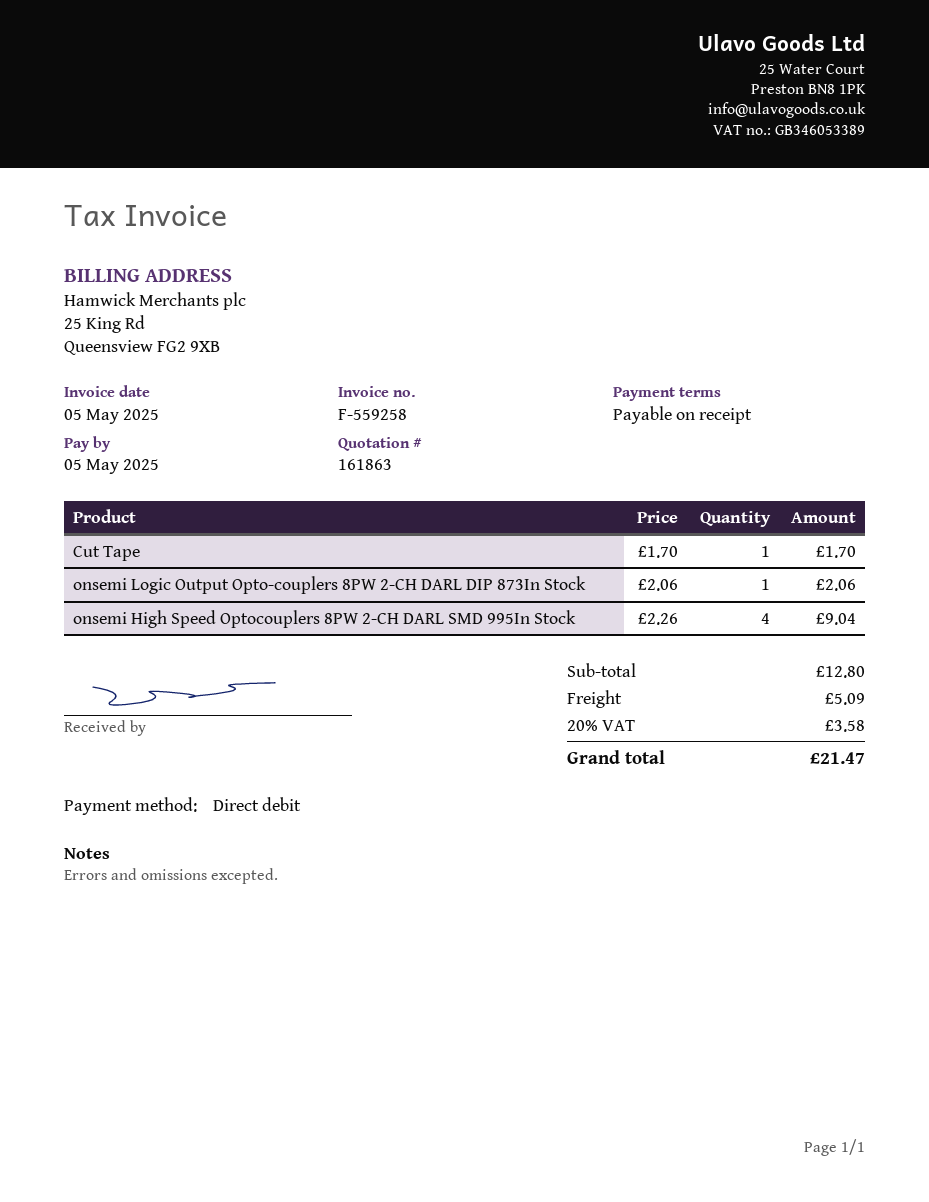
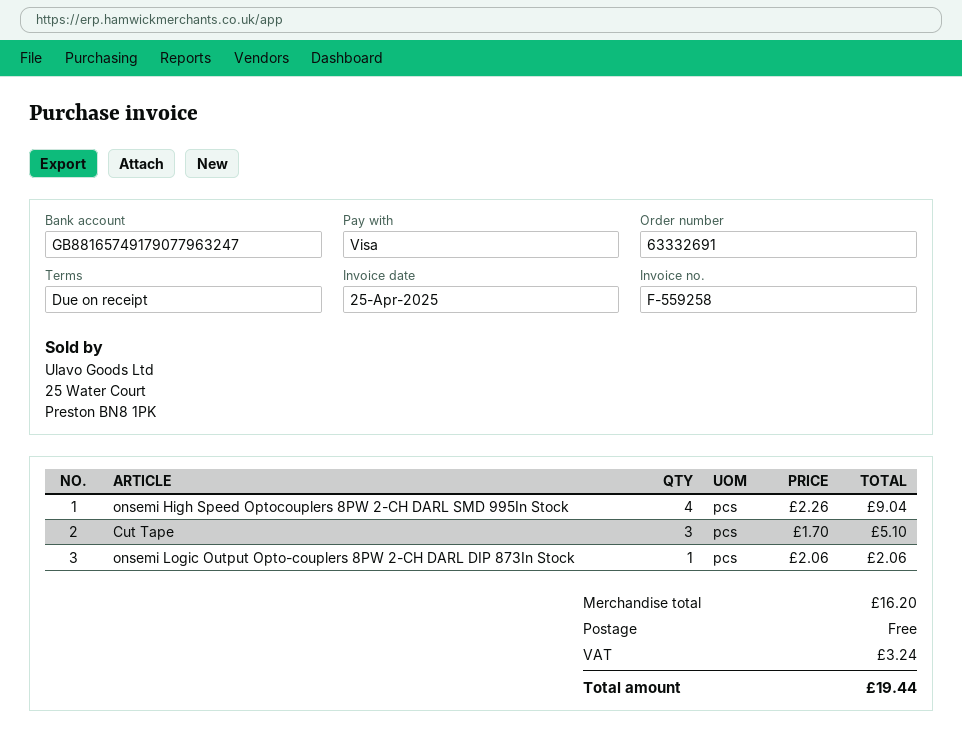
invoice date: 2025-05-05 -> 2025-04-25
payment method: direct debit -> Visa
Cut Tape: 1 x 1.70 = 1.70 -> 3 x 1.70 = 5.10
subtotal: 12.80 -> 16.20
shipping: 5.09 -> 0.00
tax: 3.58 -> 3.24
total: 21.47 -> 19.44

